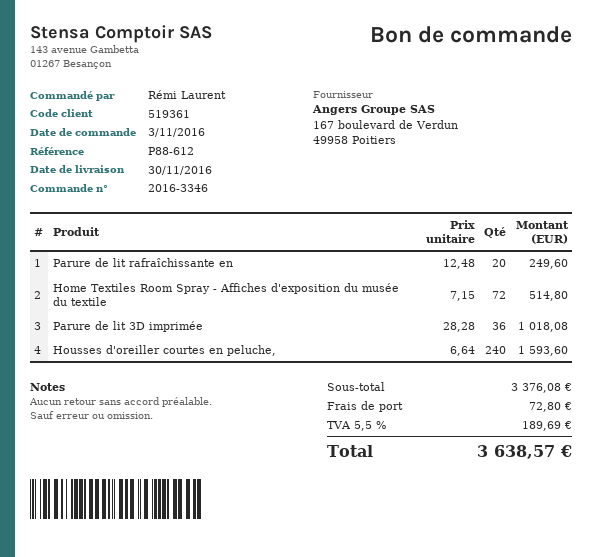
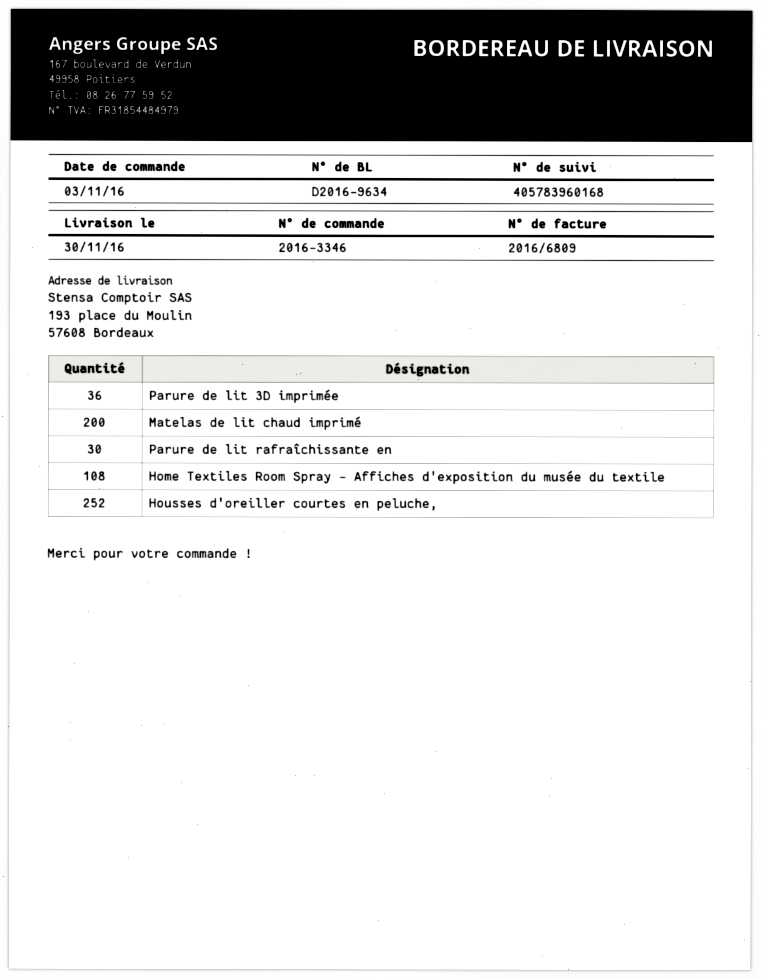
Parure de lit rafraîchissante en: 20 -> 30
Home Textiles Room Spray - Affiches d'exposition du musée du textile: 72 -> 108
Housses d'oreiller courtes en peluche,: 240 -> 252
Matelas de lit chaud imprimé: none -> 200

